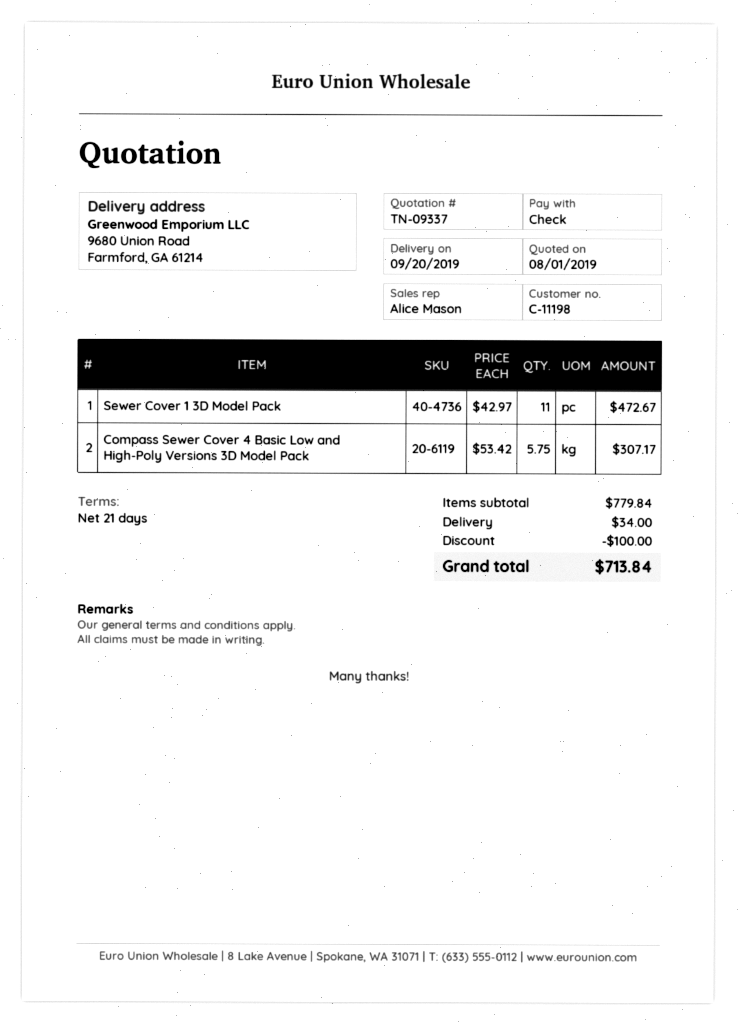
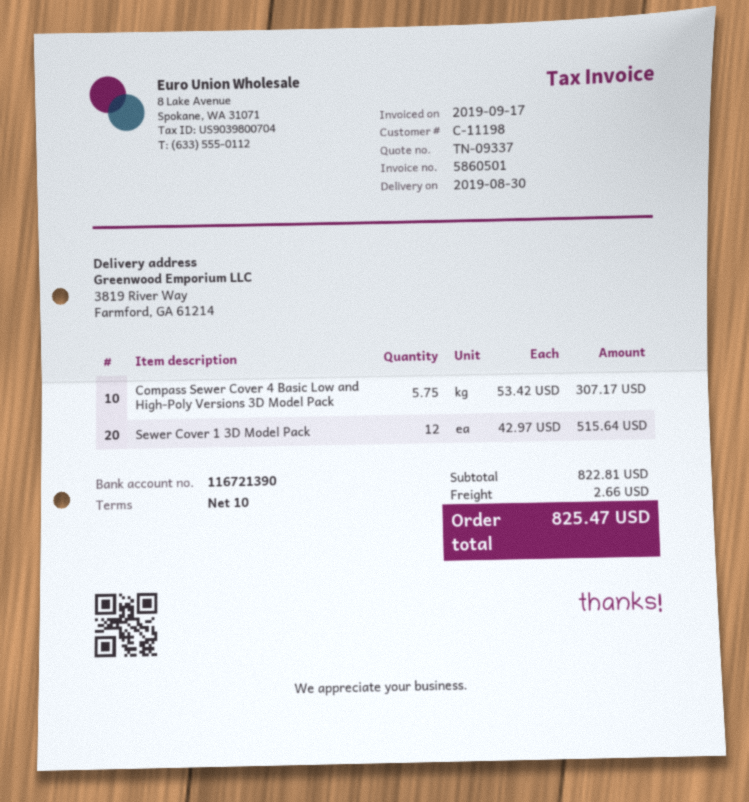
delivery date: 2019-09-20 -> 2019-08-30
payment terms: 21 days -> 10 days
ship to: 9680 Union Road, Farmford, GA 61214 -> 3819 River Way, Farmford, GA 61214
Sewer Cover 1 3D Model Pack: 11 x 42.97 = 472.67 -> 12 x 42.97 = 515.64
subtotal: 779.84 -> 822.81
discount: 100.00 -> none
shipping: 34.00 -> 2.66
total: 713.84 -> 825.47

